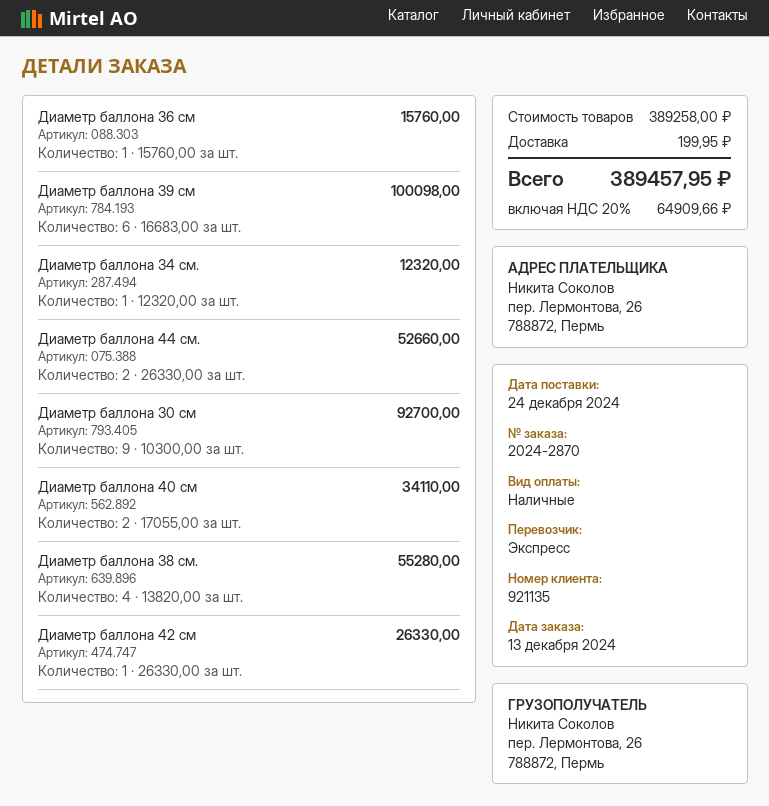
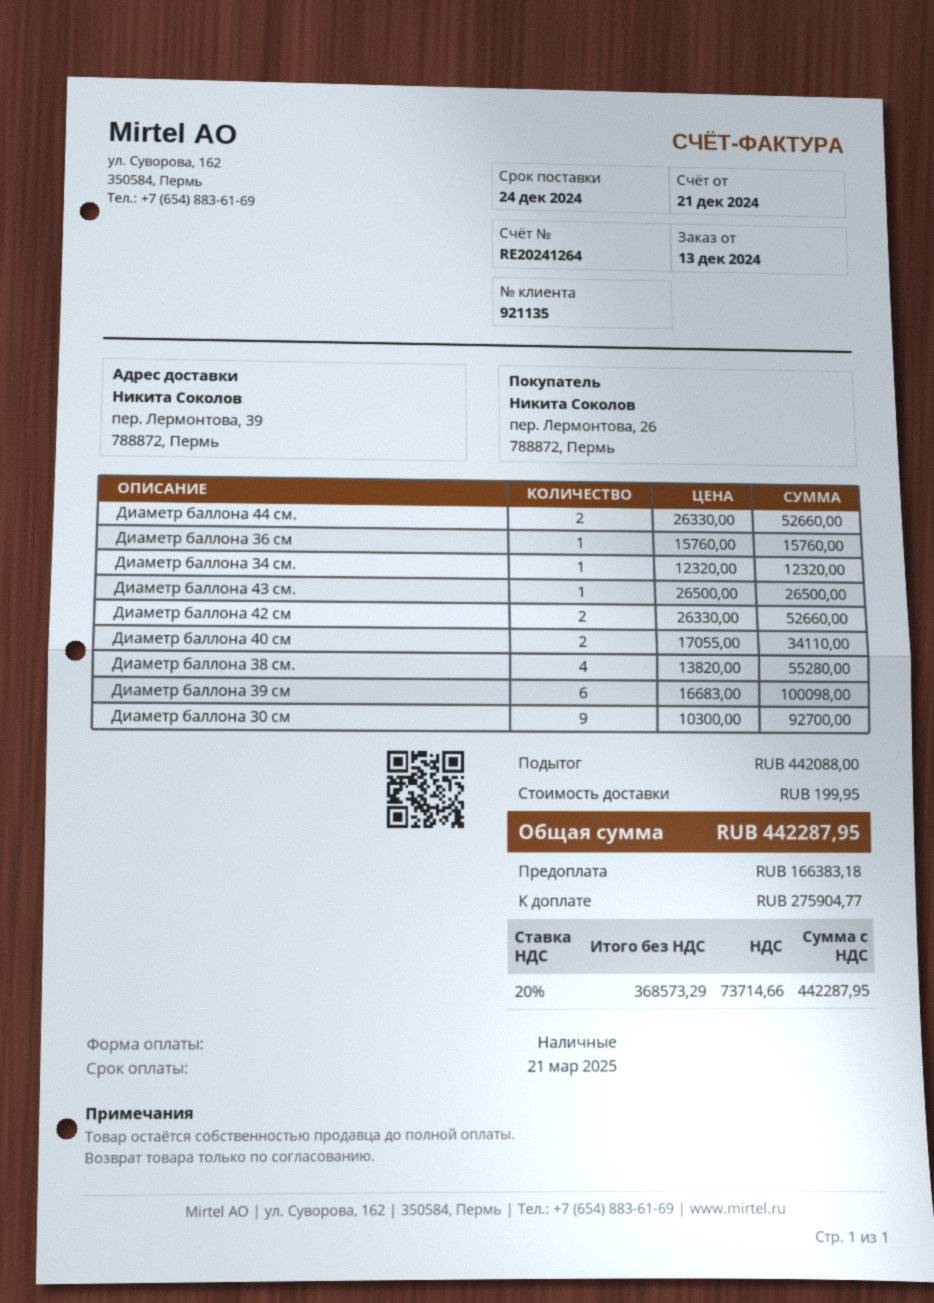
ship to: пер. Лермонтова, 26, 788872, Пермь -> пер. Лермонтова, 39, 788872, Пермь
Диаметр баллона 42 см: 1 x 26330.00 = 26330.00 -> 2 x 26330.00 = 52660.00
Диаметр баллона 43 см.: none -> 1 x 26500.00 = 26500.00
subtotal: 389258.00 -> 442088.00
tax: 20% = 64909.66 -> 20% = 73714.66
total: 389457.95 -> 442287.95

